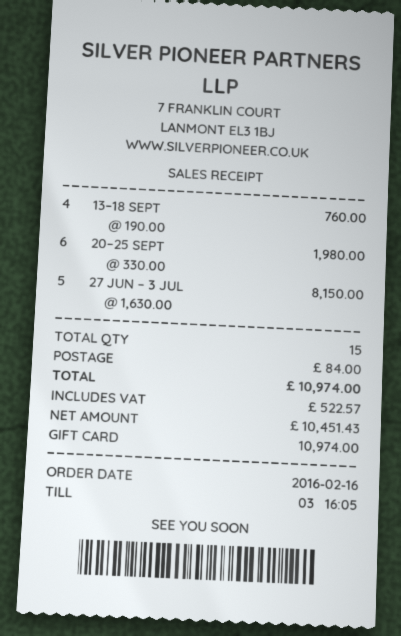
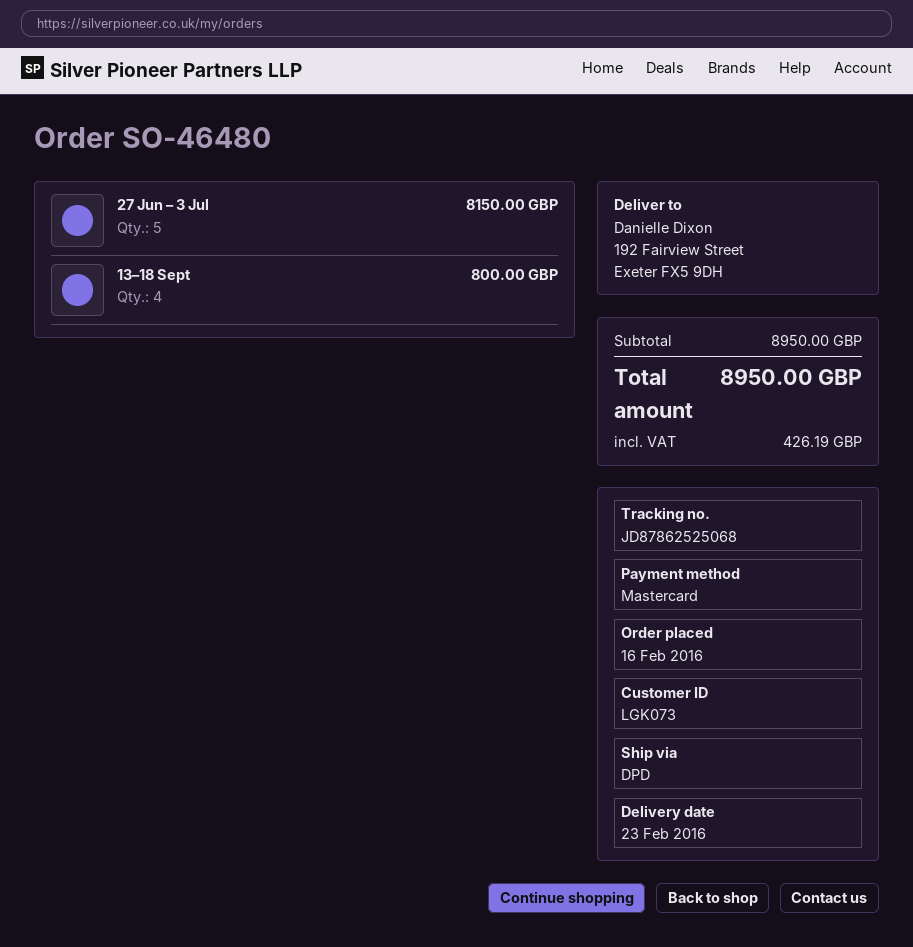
payment method: gift card -> Mastercard
13–18 SEPT: 4 for 760.00 -> 4 for 800.00
20–25 SEPT: 6 for 1980.00 -> none
shipping: 84.00 -> none
tax: 522.57 -> 426.19
total: 10974.00 -> 8950.00

